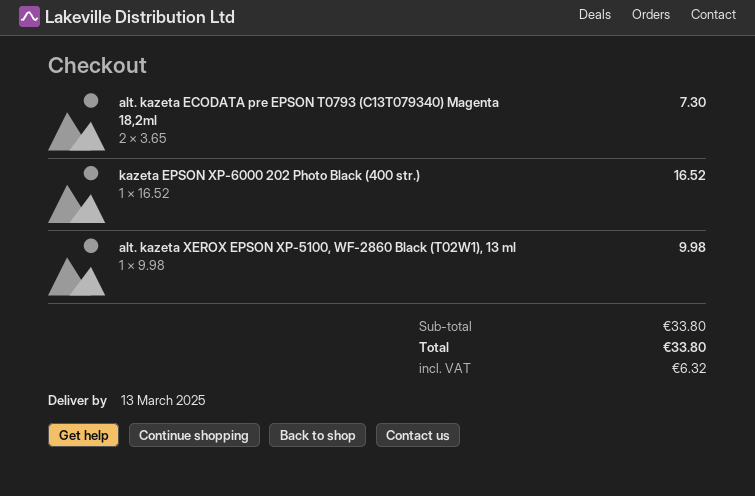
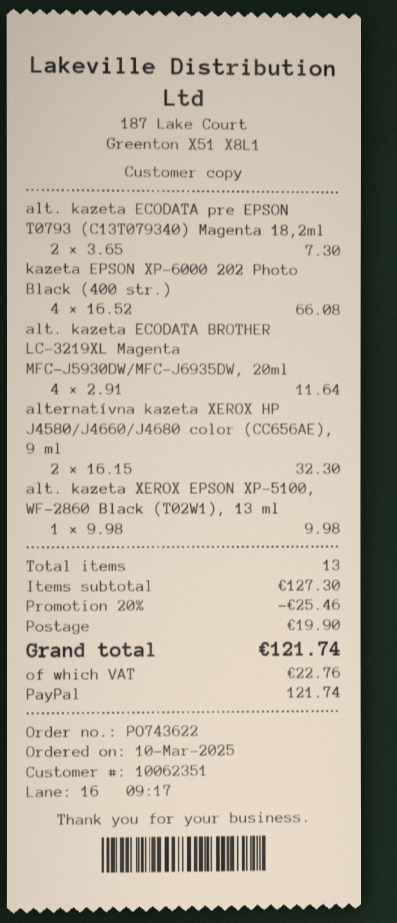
kazeta EPSON XP-6000 202 Photo Black (400 str.): 1 x 16.52 = 16.52 -> 4 x 16.52 = 66.08
alt. kazeta ECODATA BROTHER LC-3219XL Magenta MFC-J5930DW/MFC-J6935DW, 20ml: none -> 4 x 2.91 = 11.64
alternatívna kazeta XEROX HP J4580/J4660/J4680 color (CC656AE), 9 ml: none -> 2 x 16.15 = 32.30
subtotal: 33.80 -> 127.30
discount: none -> 20% = 25.46
shipping: none -> 19.90
tax: 6.32 -> 22.76
total: 33.80 -> 121.74

